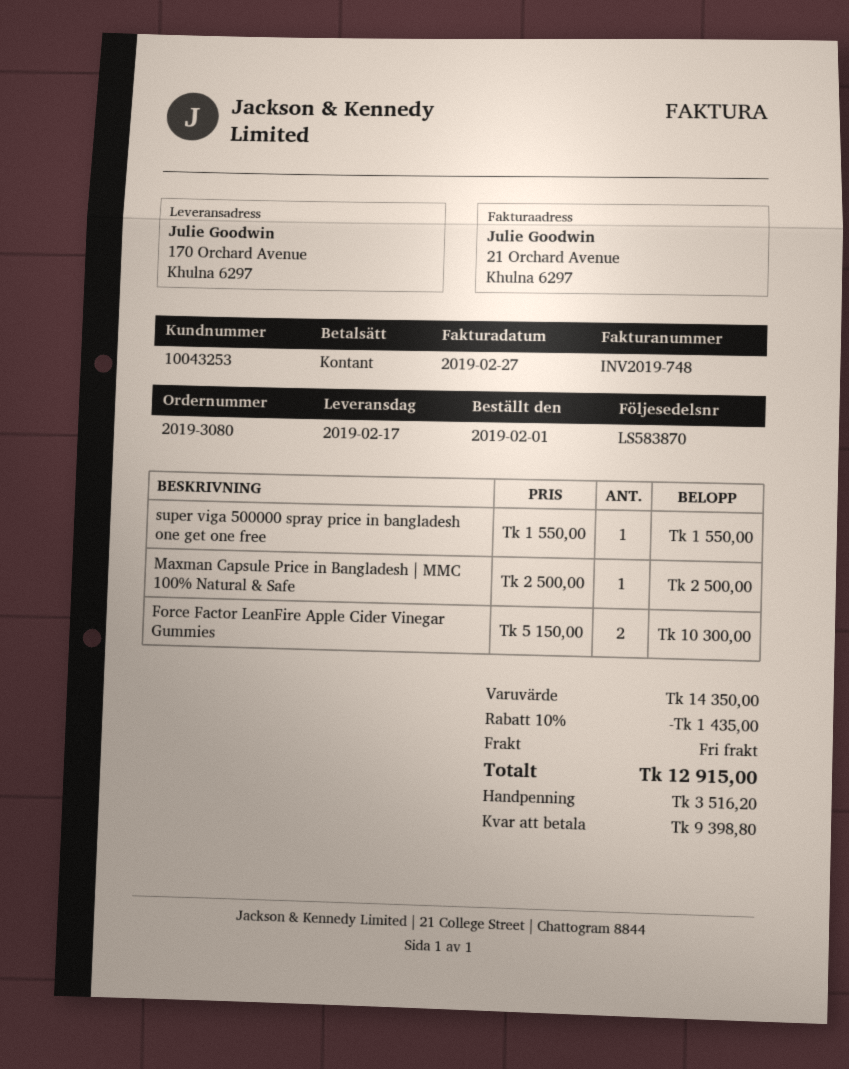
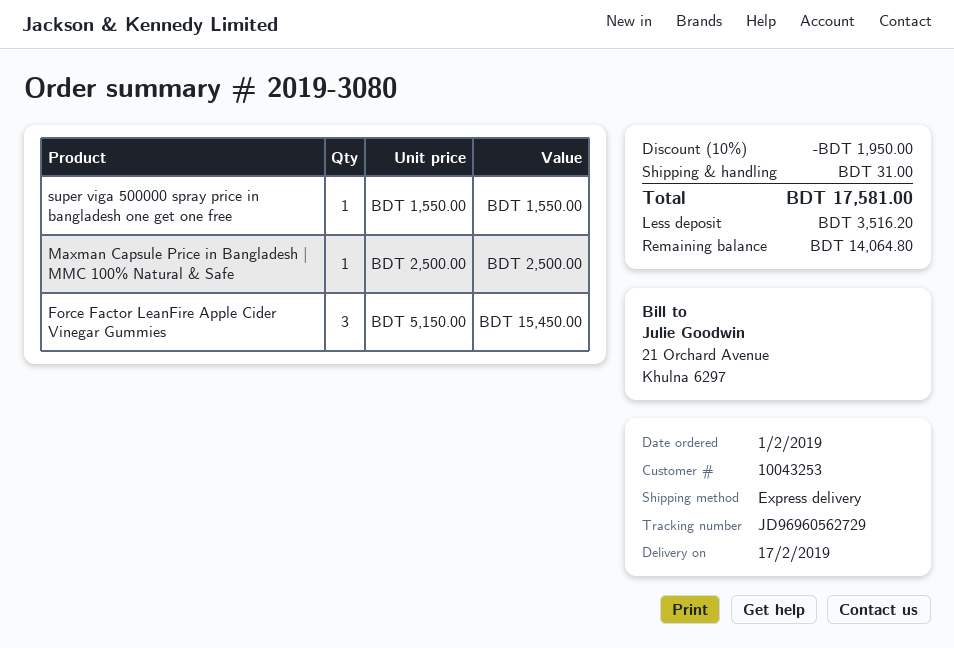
Force Factor LeanFire Apple Cider Vinegar Gummies: 2 x 5150.00 = 10300.00 -> 3 x 5150.00 = 15450.00
discount: 10% = 1435.00 -> 10% = 1950.00
shipping: 0.00 -> 31.00
total: 12915.00 -> 17581.00
balance: 9398.80 -> 14064.80

